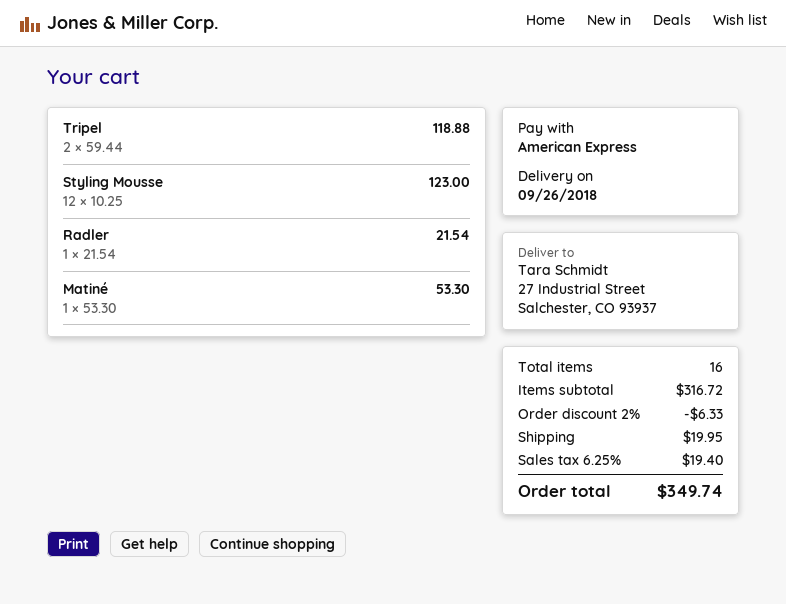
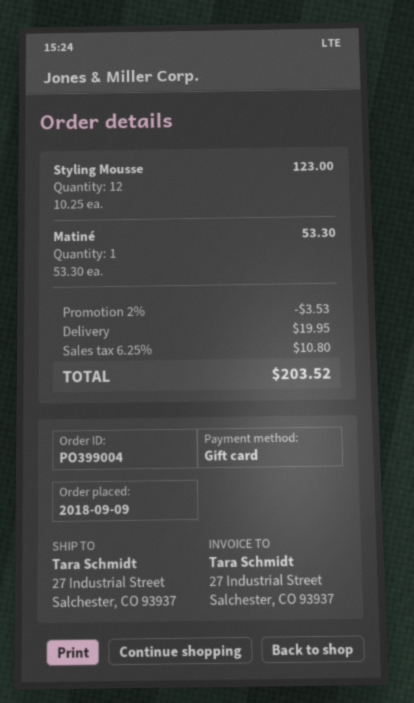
payment method: American Express -> gift card
Tripel: 2 x 59.44 = 118.88 -> none
Radler: 1 x 21.54 = 21.54 -> none
discount: 2% = 6.33 -> 2% = 3.53
tax: 6.25% = 19.40 -> 6.25% = 10.80
total: 349.74 -> 203.52

